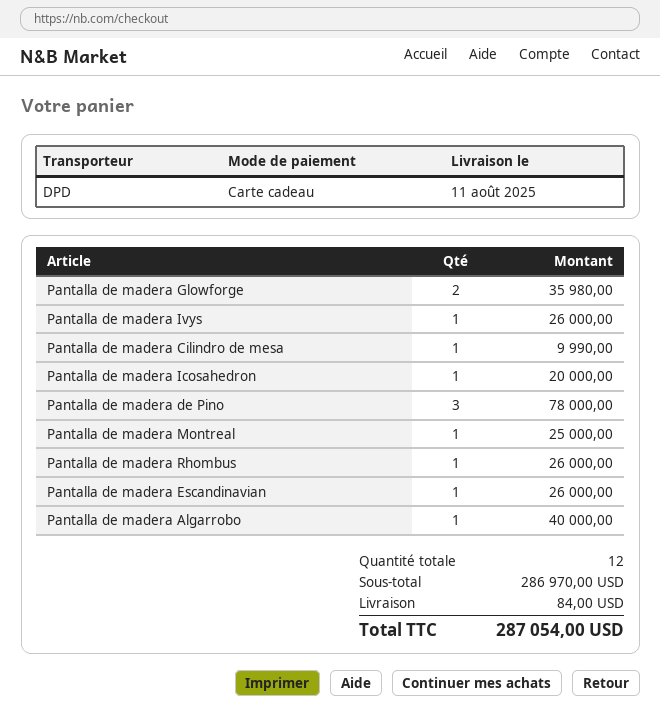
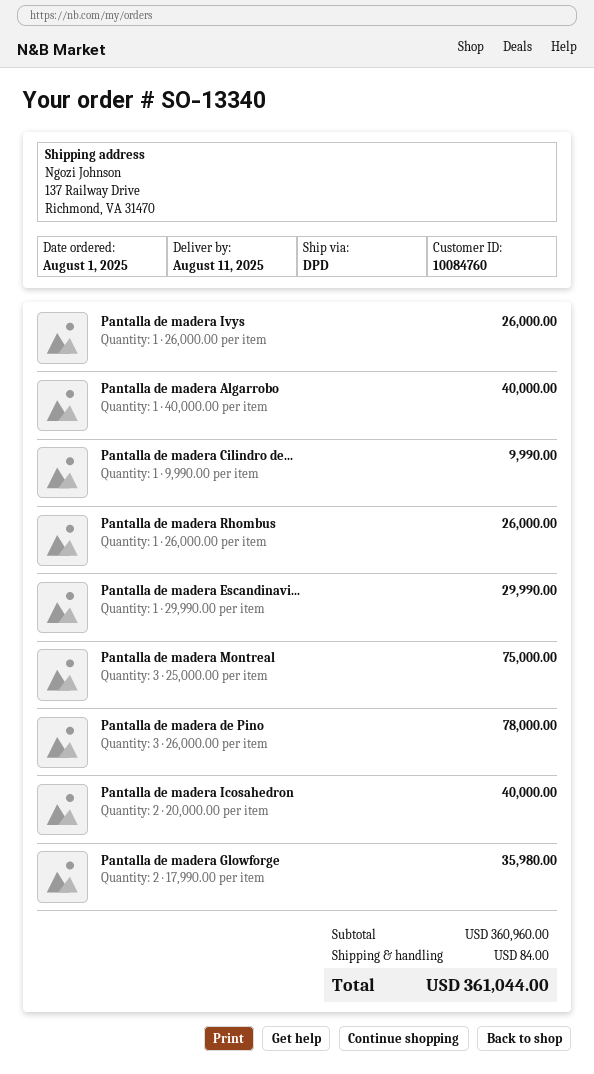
Pantalla de madera Icosahedron: 1 for 20000.00 -> 2 for 40000.00
Pantalla de madera Montreal: 1 for 25000.00 -> 3 for 75000.00
Pantalla de madera Escandinavian: 1 for 26000.00 -> 1 for 29990.00
subtotal: 286970.00 -> 360960.00
total: 287054.00 -> 361044.00

